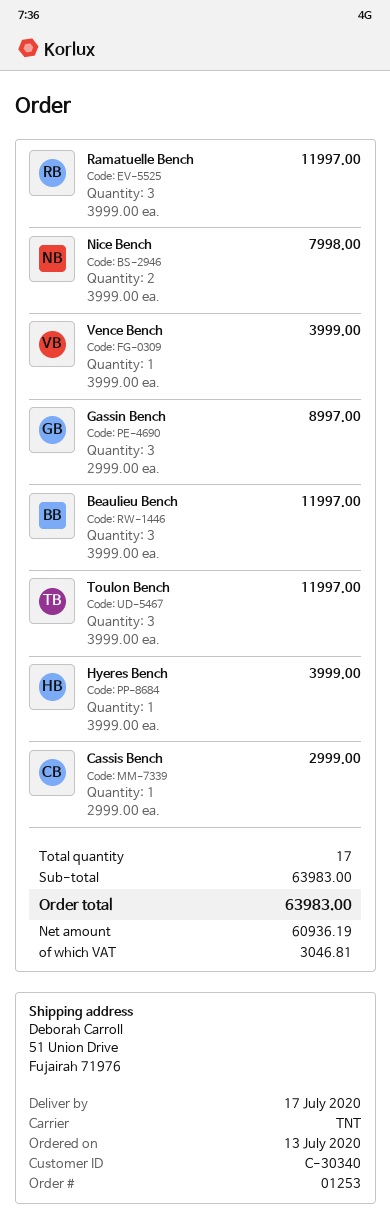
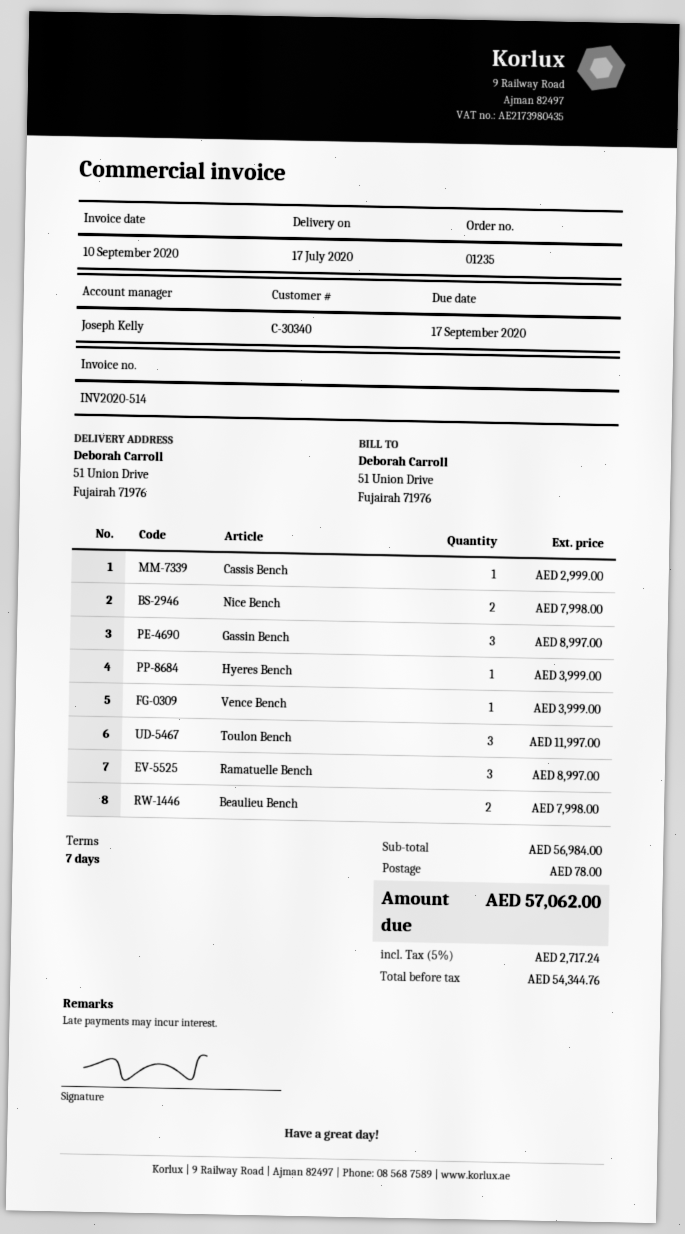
order number: 01253 -> 01235
Ramatuelle Bench: 3 for 11997.00 -> 3 for 8997.00
Beaulieu Bench: 3 for 11997.00 -> 2 for 7998.00
subtotal: 63983.00 -> 56984.00
shipping: none -> 78.00
net: 60936.19 -> 54344.76
tax: 3046.81 -> 2717.24
total: 63983.00 -> 57062.00

